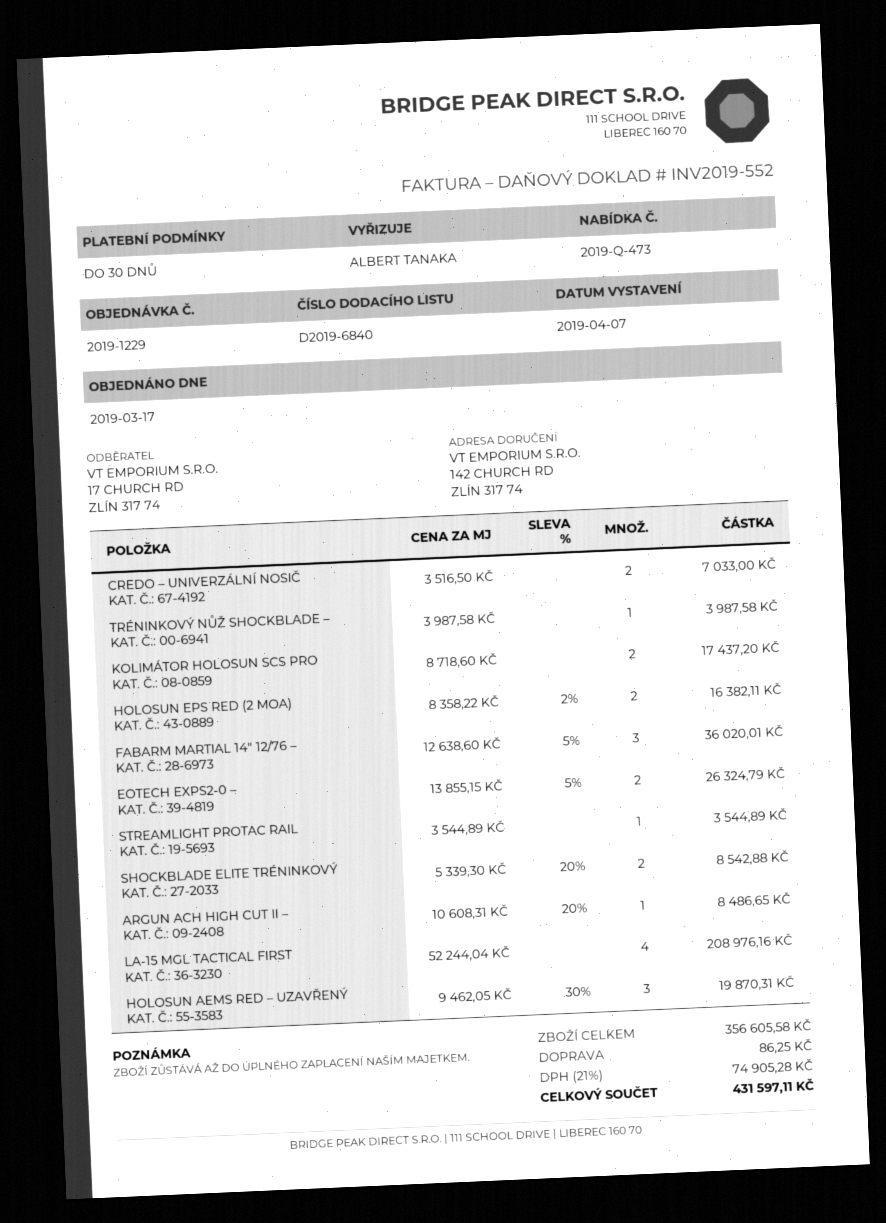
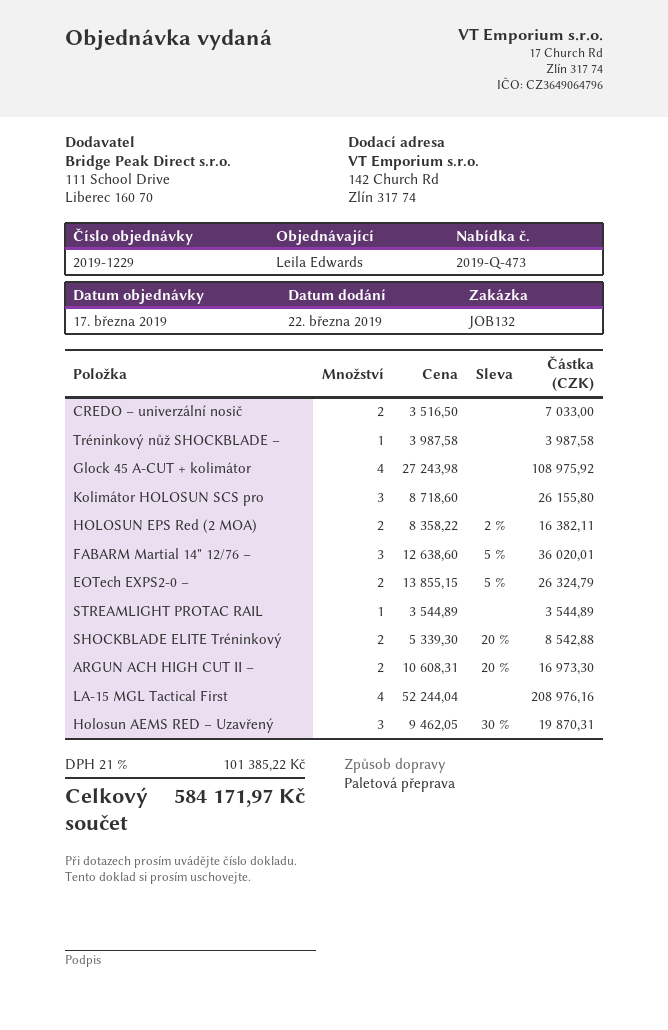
KOLIMÁTOR HOLOSUN SCS PRO: 2 x 8718.60 = 17437.20 -> 3 x 8718.60 = 26155.80
ARGUN ACH HIGH CUT II –: 1 x 10608.31 - 20% = 8486.65 -> 2 x 10608.31 - 20% = 16973.30
Glock 45 A-CUT + kolimátor: none -> 4 x 27243.98 = 108975.92
shipping: 86.25 -> none
tax: 21% = 74905.28 -> 21% = 101385.22
total: 431597.11 -> 584171.97

